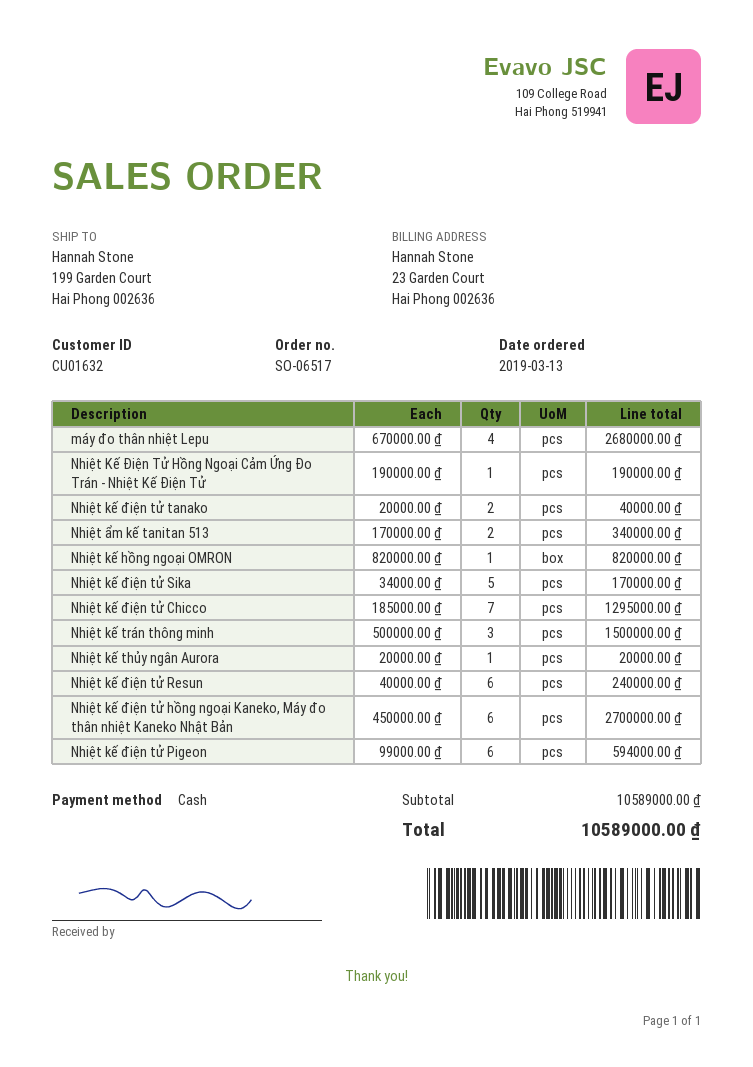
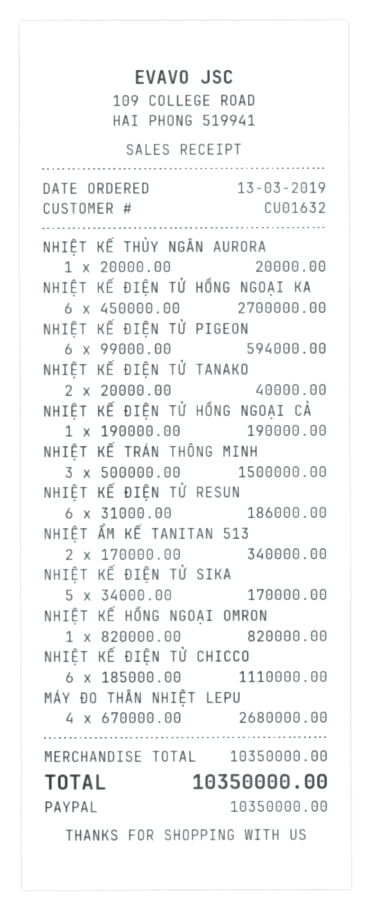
payment method: cash -> PayPal
Nhiệt kế điện tử Chicco: 7 x 185000.00 = 1295000.00 -> 6 x 185000.00 = 1110000.00
Nhiệt kế điện tử Resun: 6 x 40000.00 = 240000.00 -> 6 x 31000.00 = 186000.00
subtotal: 10589000.00 -> 10350000.00
total: 10589000.00 -> 10350000.00

